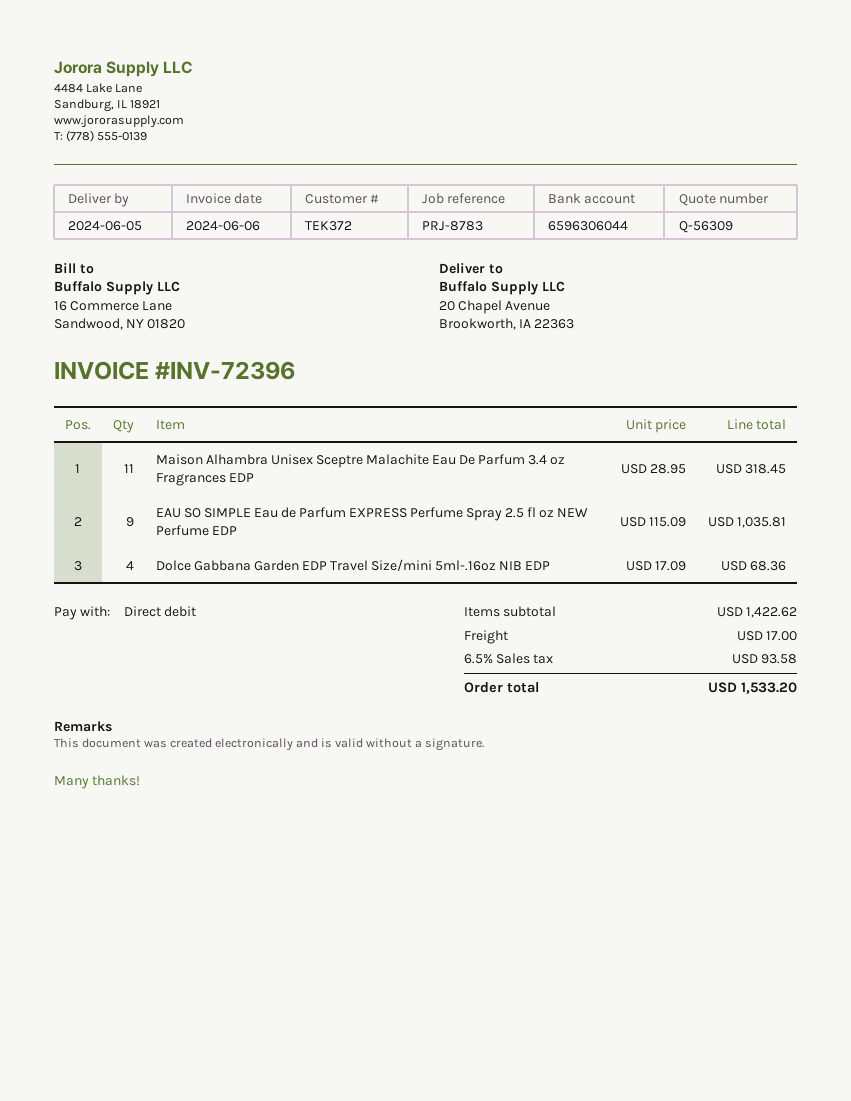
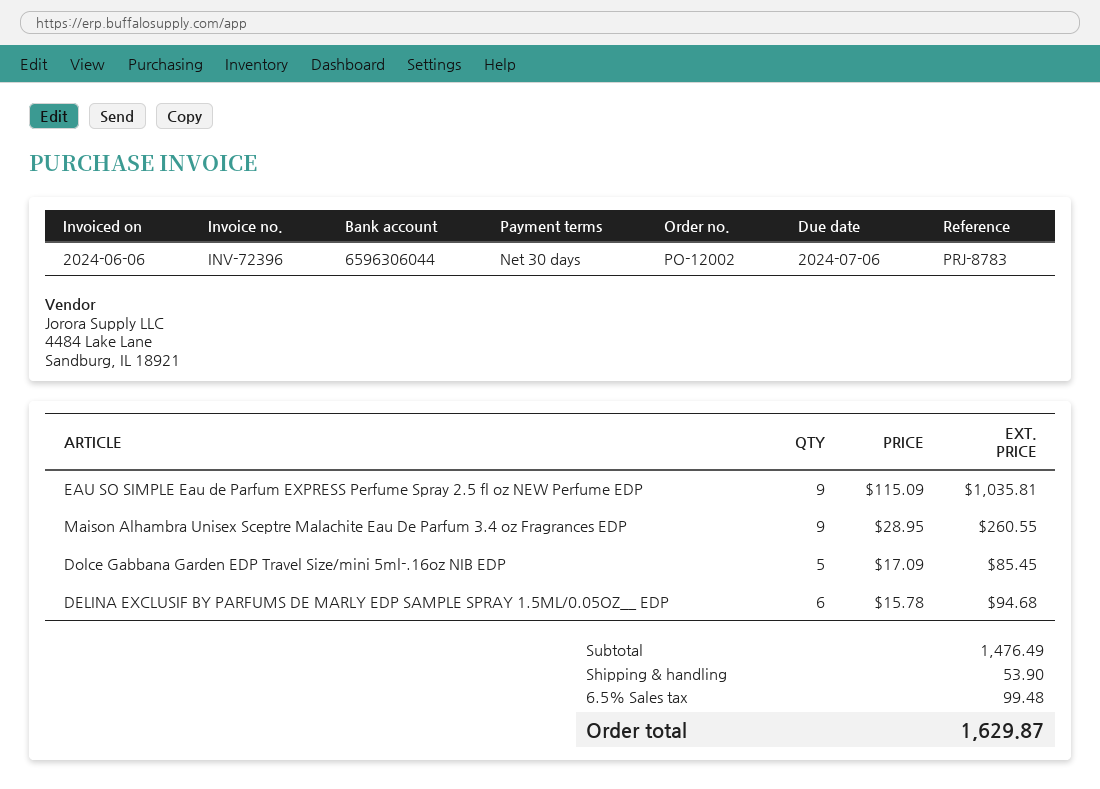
Maison Alhambra Unisex Sceptre Malachite Eau De Parfum 3.4 oz Fragrances EDP: 11 x 28.95 = 318.45 -> 9 x 28.95 = 260.55
Dolce Gabbana Garden EDP Travel Size/mini 5ml-.16oz NIB EDP: 4 x 17.09 = 68.36 -> 5 x 17.09 = 85.45
DELINA EXCLUSIF BY PARFUMS DE MARLY EDP SAMPLE SPRAY 1.5ML/0.05OZ__ EDP: none -> 6 x 15.78 = 94.68
subtotal: 1422.62 -> 1476.49
shipping: 17.00 -> 53.90
tax: 6.5% = 93.58 -> 6.5% = 99.48
total: 1533.20 -> 1629.87

